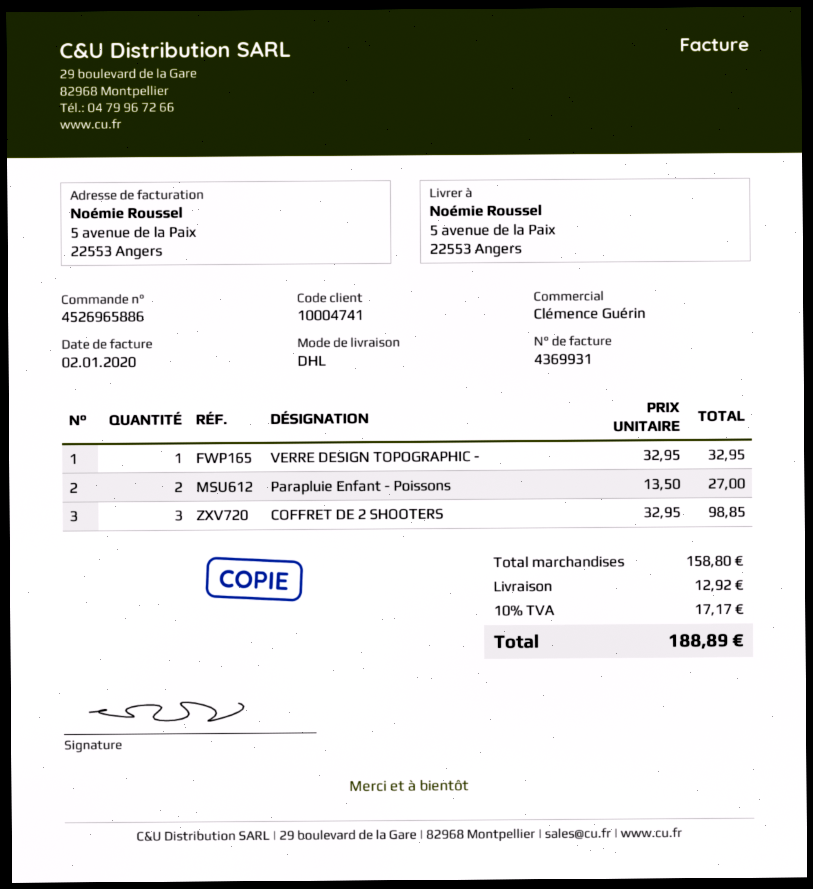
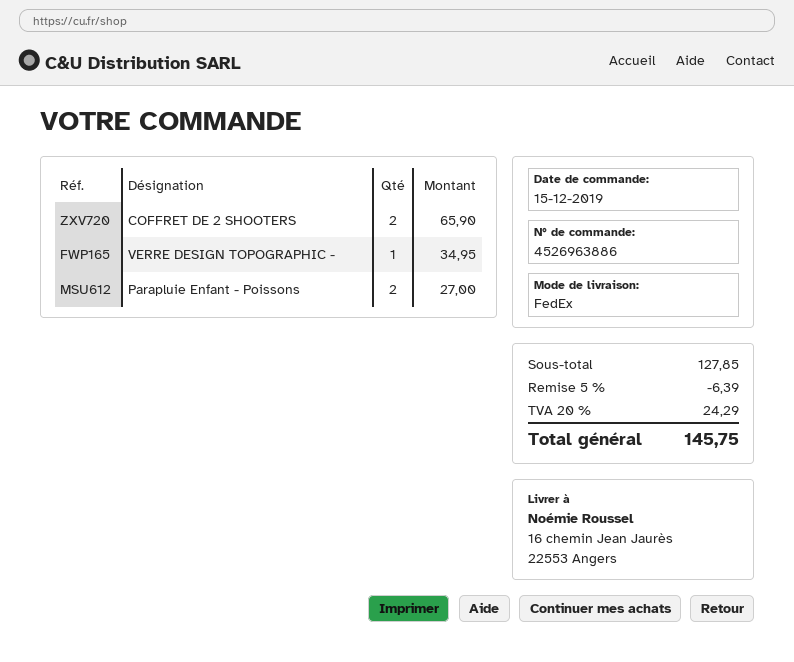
order number: 4526965886 -> 4526963886
shipping method: DHL -> FedEx
ship to: 5 avenue de la Paix, 22553 Angers -> 16 chemin Jean Jaurès, 22553 Angers
VERRE DESIGN TOPOGRAPHIC -: 1 for 32.95 -> 1 for 34.95
COFFRET DE 2 SHOOTERS: 3 for 98.85 -> 2 for 65.90
subtotal: 158.80 -> 127.85
discount: none -> 5% = 6.39
shipping: 12.92 -> none
tax: 10% = 17.17 -> 20% = 24.29
total: 188.89 -> 145.75

